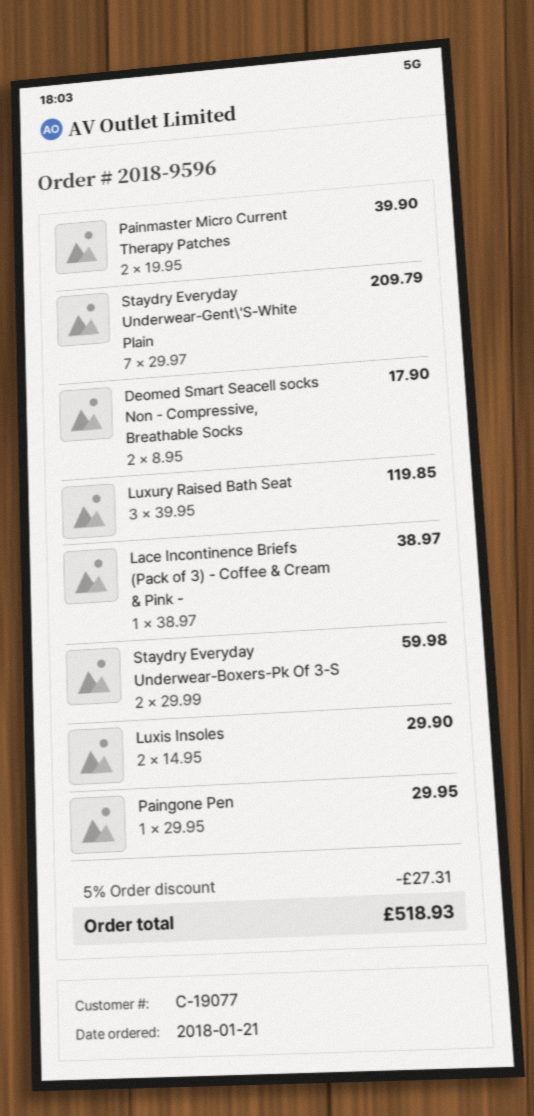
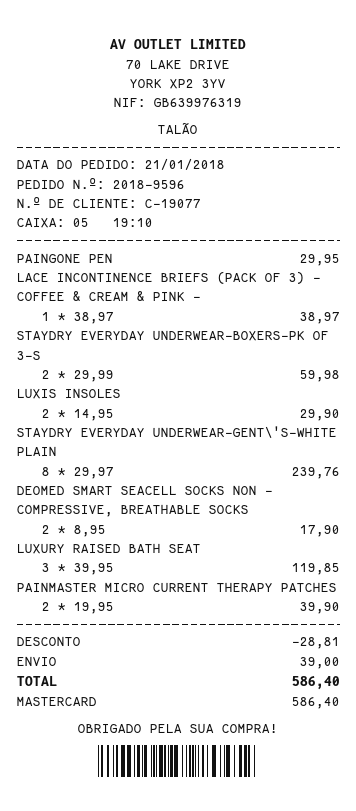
Staydry Everyday Underwear-Gent\'S-White Plain: 7 x 29.97 = 209.79 -> 8 x 29.97 = 239.76
discount: 27.31 -> 28.81
shipping: none -> 39.00
total: 518.93 -> 586.40

